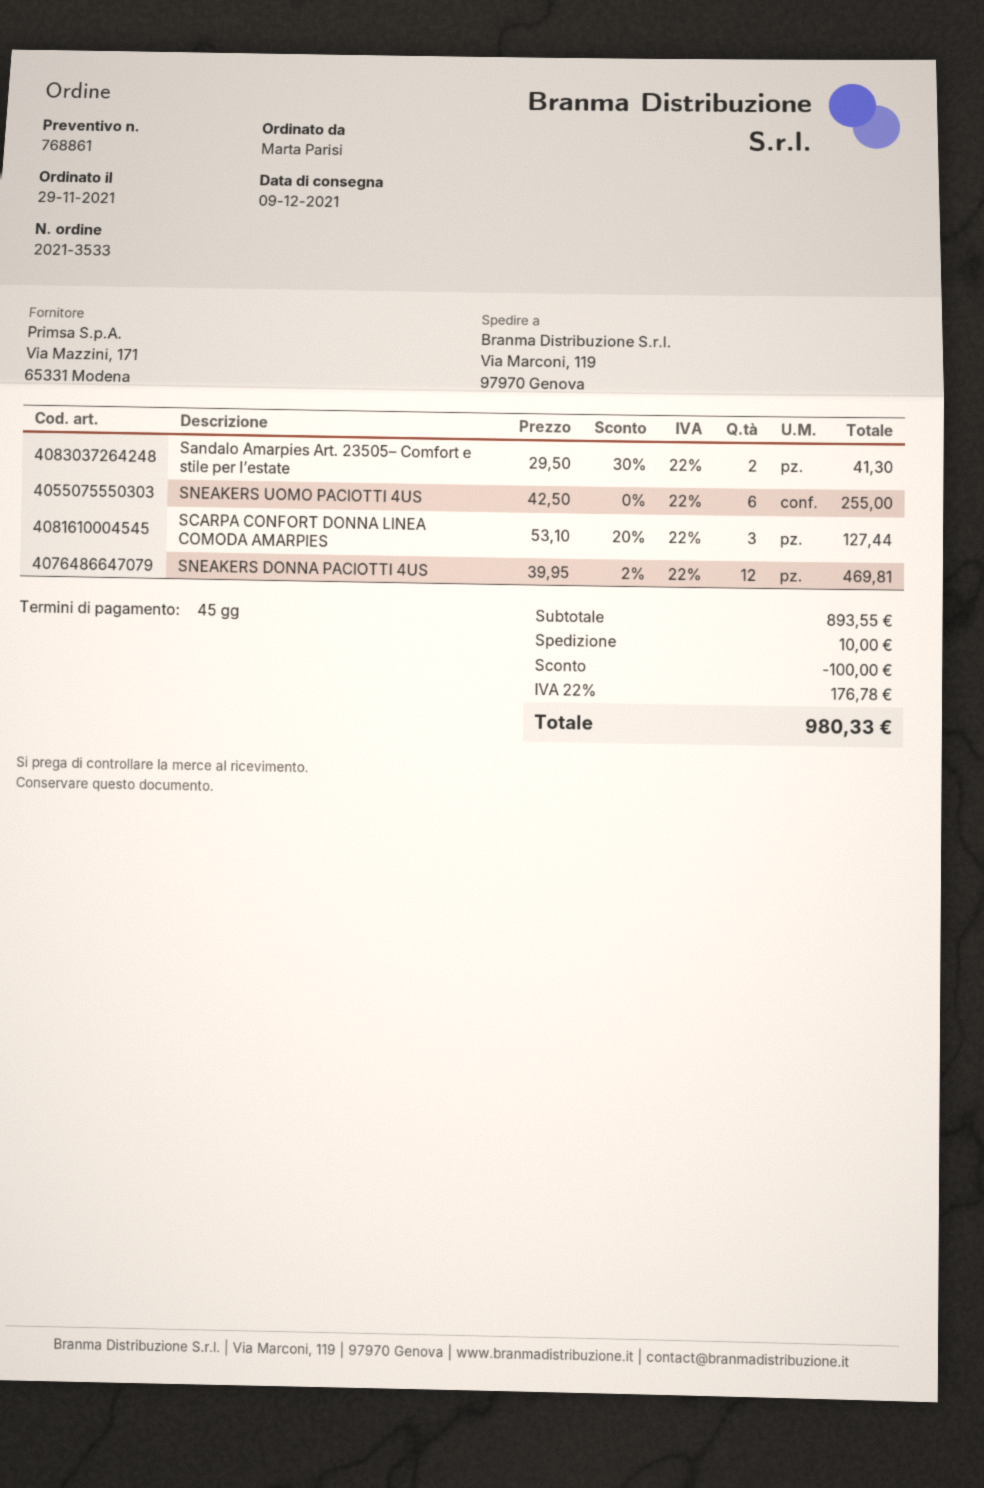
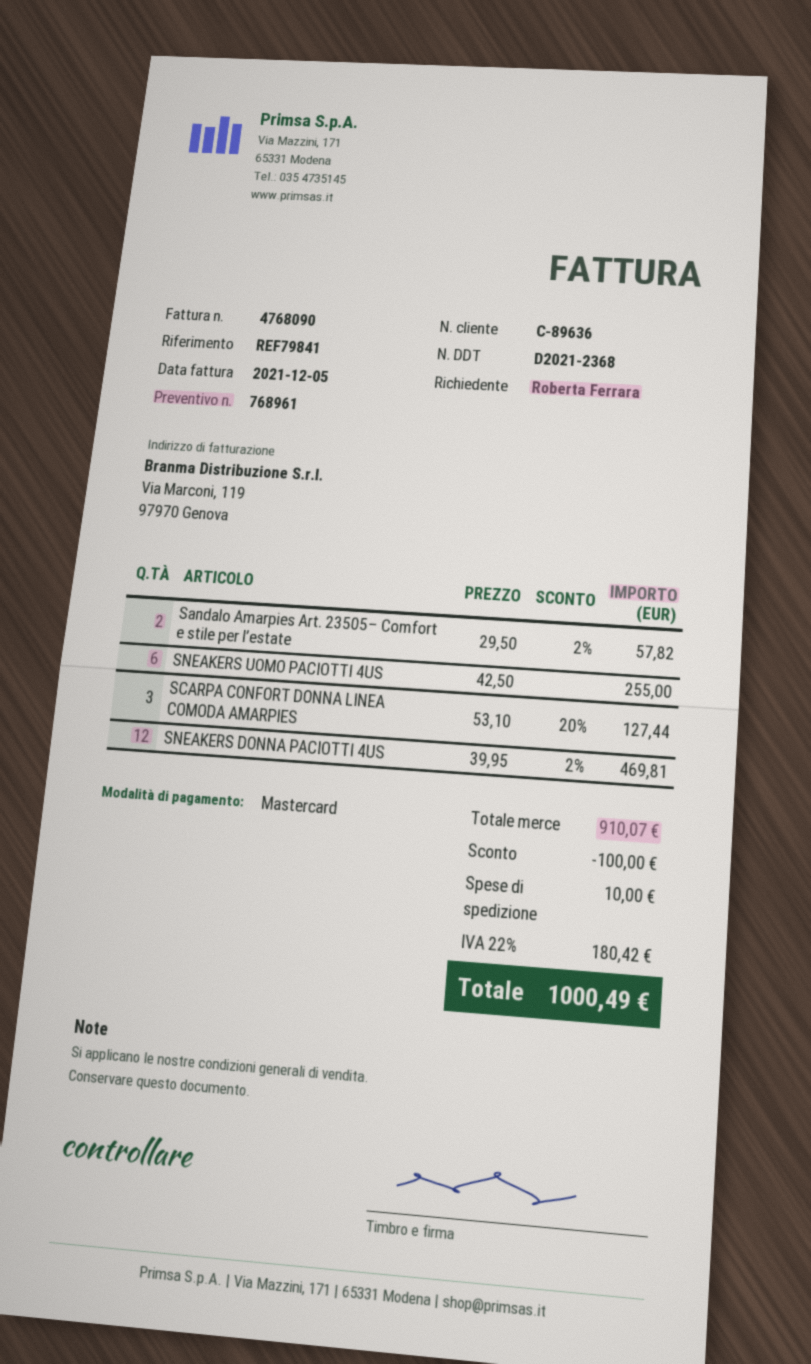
quote number: 768861 -> 768961
ordered by: Marta Parisi -> Roberta Ferrara
Sandalo Amarpies Art. 23505– Comfort e stile per l’estate: 2 x 29.50 - 30% = 41.30 -> 2 x 29.50 - 2% = 57.82
subtotal: 893.55 -> 910.07
tax: 22% = 176.78 -> 22% = 180.42
total: 980.33 -> 1000.49

